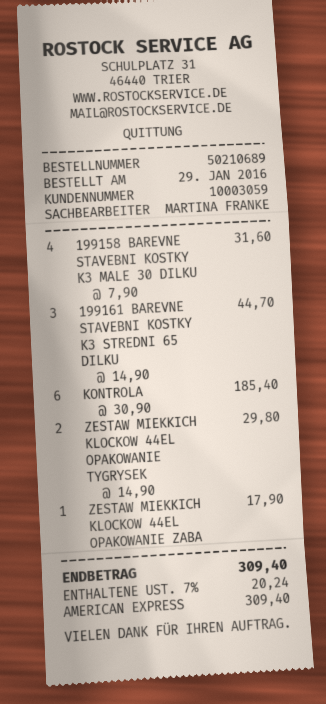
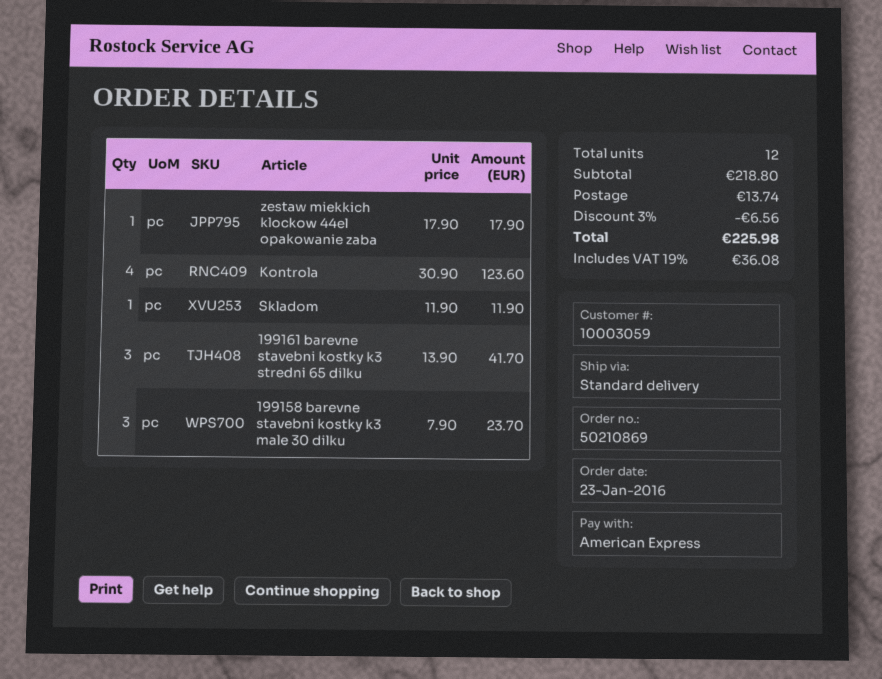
order number: 50210689 -> 50210869
order date: 2016-01-29 -> 2016-01-23
199158 BAREVNE STAVEBNI KOSTKY K3 MALE 30 DILKU: 4 x 7.90 = 31.60 -> 3 x 7.90 = 23.70
199161 BAREVNE STAVEBNI KOSTKY K3 STREDNI 65 DILKU: 3 x 14.90 = 44.70 -> 3 x 13.90 = 41.70
KONTROLA: 6 x 30.90 = 185.40 -> 4 x 30.90 = 123.60
ZESTAW MIEKKICH KLOCKOW 44EL OPAKOWANIE TYGRYSEK: 2 x 14.90 = 29.80 -> none
Skladom: none -> 1 x 11.90 = 11.90
discount: none -> 3% = 6.56
shipping: none -> 13.74
tax: 7% = 20.24 -> 19% = 36.08
total: 309.40 -> 225.98

